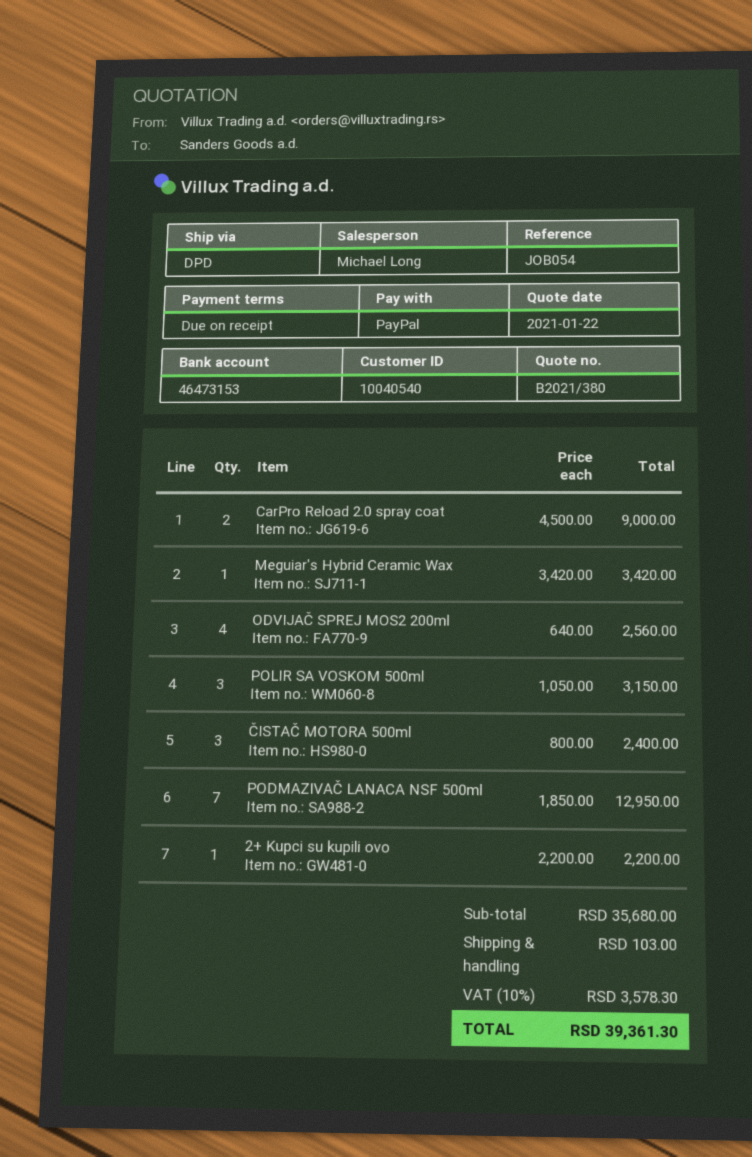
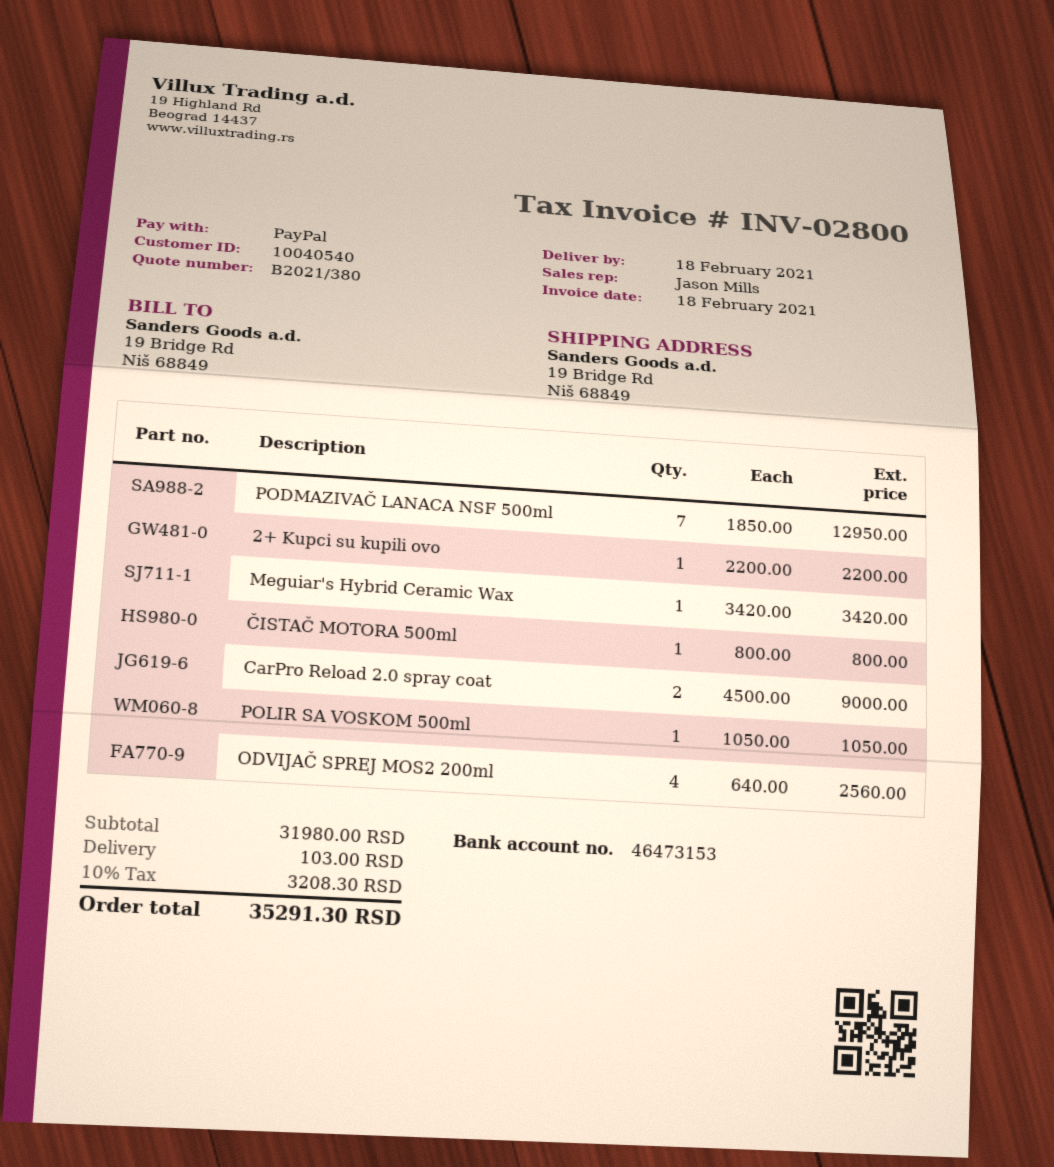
sales rep: Michael Long -> Jason Mills
POLIR SA VOSKOM 500ml: 3 x 1050.00 = 3150.00 -> 1 x 1050.00 = 1050.00
ČISTAČ MOTORA 500ml: 3 x 800.00 = 2400.00 -> 1 x 800.00 = 800.00
subtotal: 35680.00 -> 31980.00
tax: 10% = 3578.30 -> 10% = 3208.30
total: 39361.30 -> 35291.30

